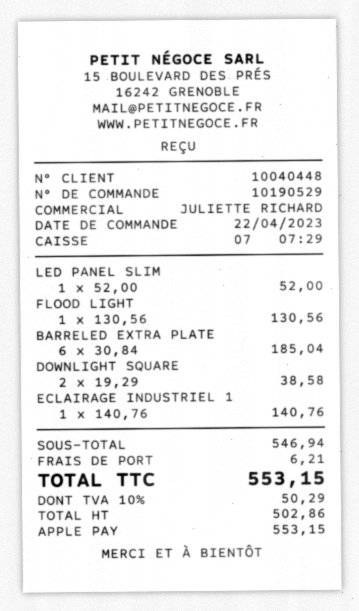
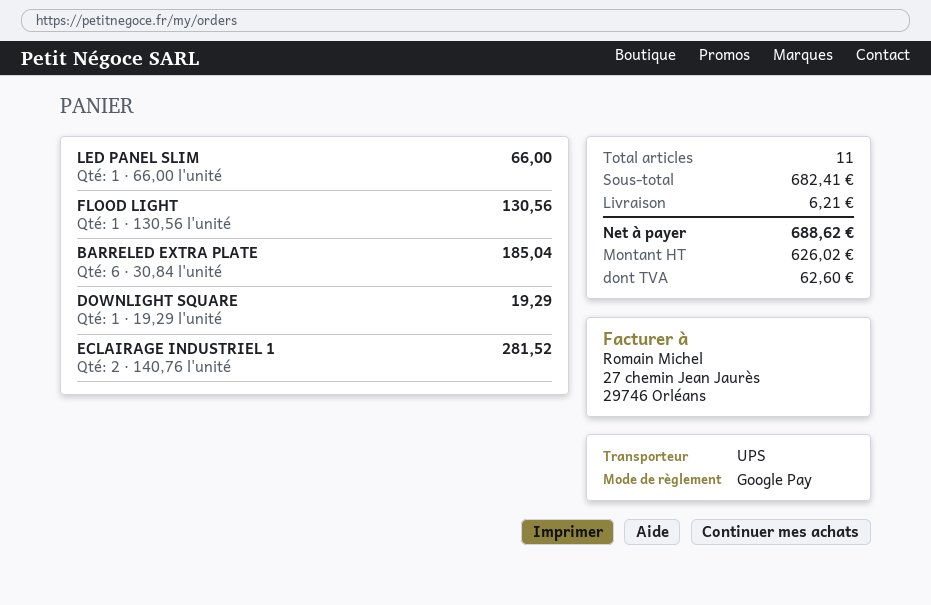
payment method: Apple Pay -> Google Pay
LED PANEL SLIM: 1 x 52.00 = 52.00 -> 1 x 66.00 = 66.00
DOWNLIGHT SQUARE: 2 x 19.29 = 38.58 -> 1 x 19.29 = 19.29
ECLAIRAGE INDUSTRIEL 1: 1 x 140.76 = 140.76 -> 2 x 140.76 = 281.52
subtotal: 546.94 -> 682.41
net: 502.86 -> 626.02
tax: 50.29 -> 62.60
total: 553.15 -> 688.62

